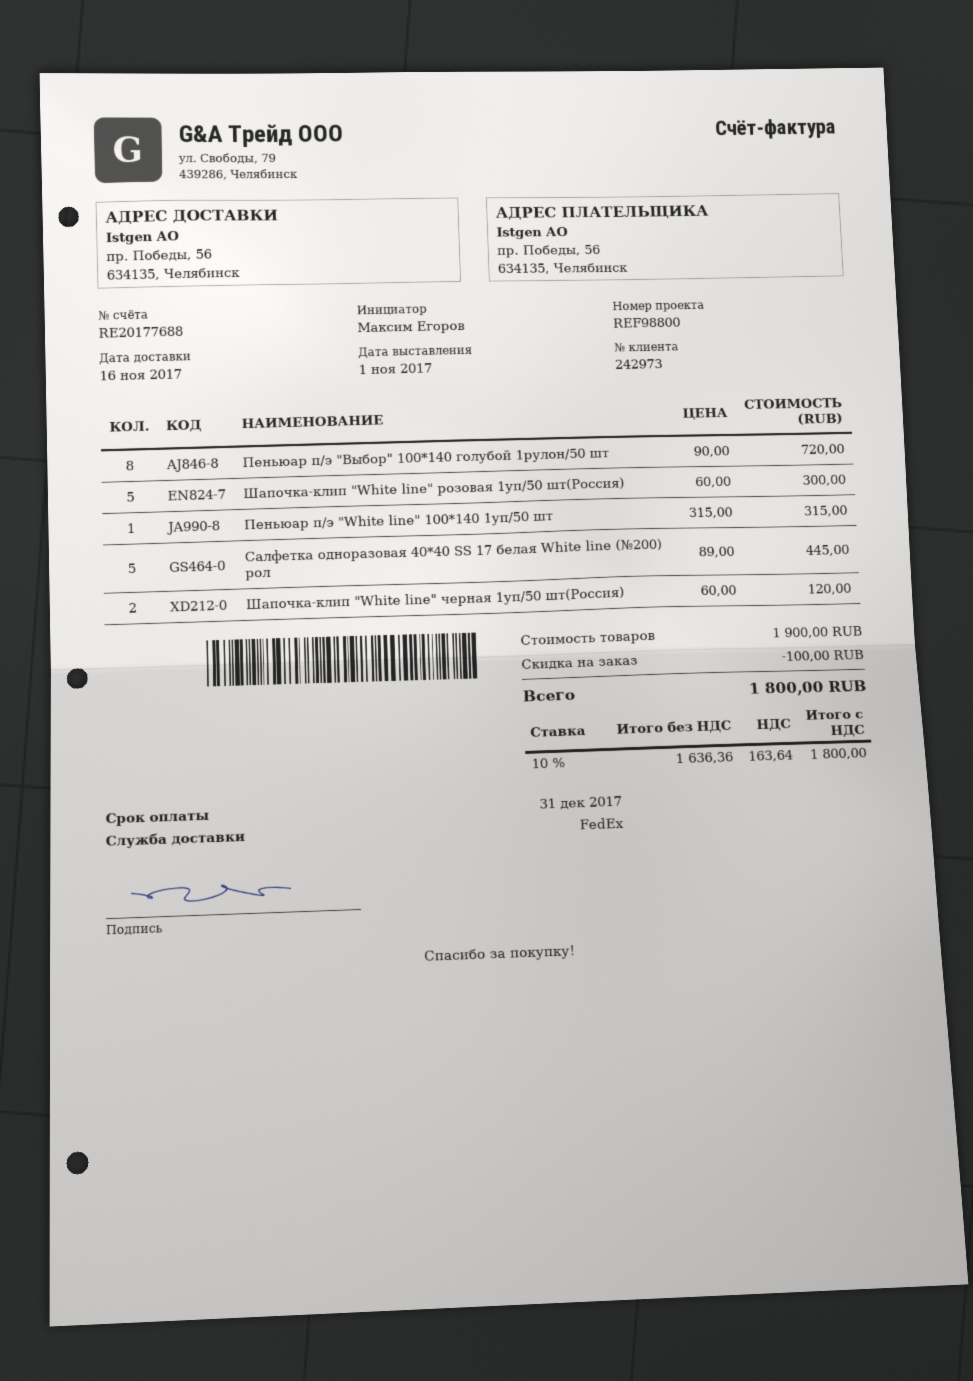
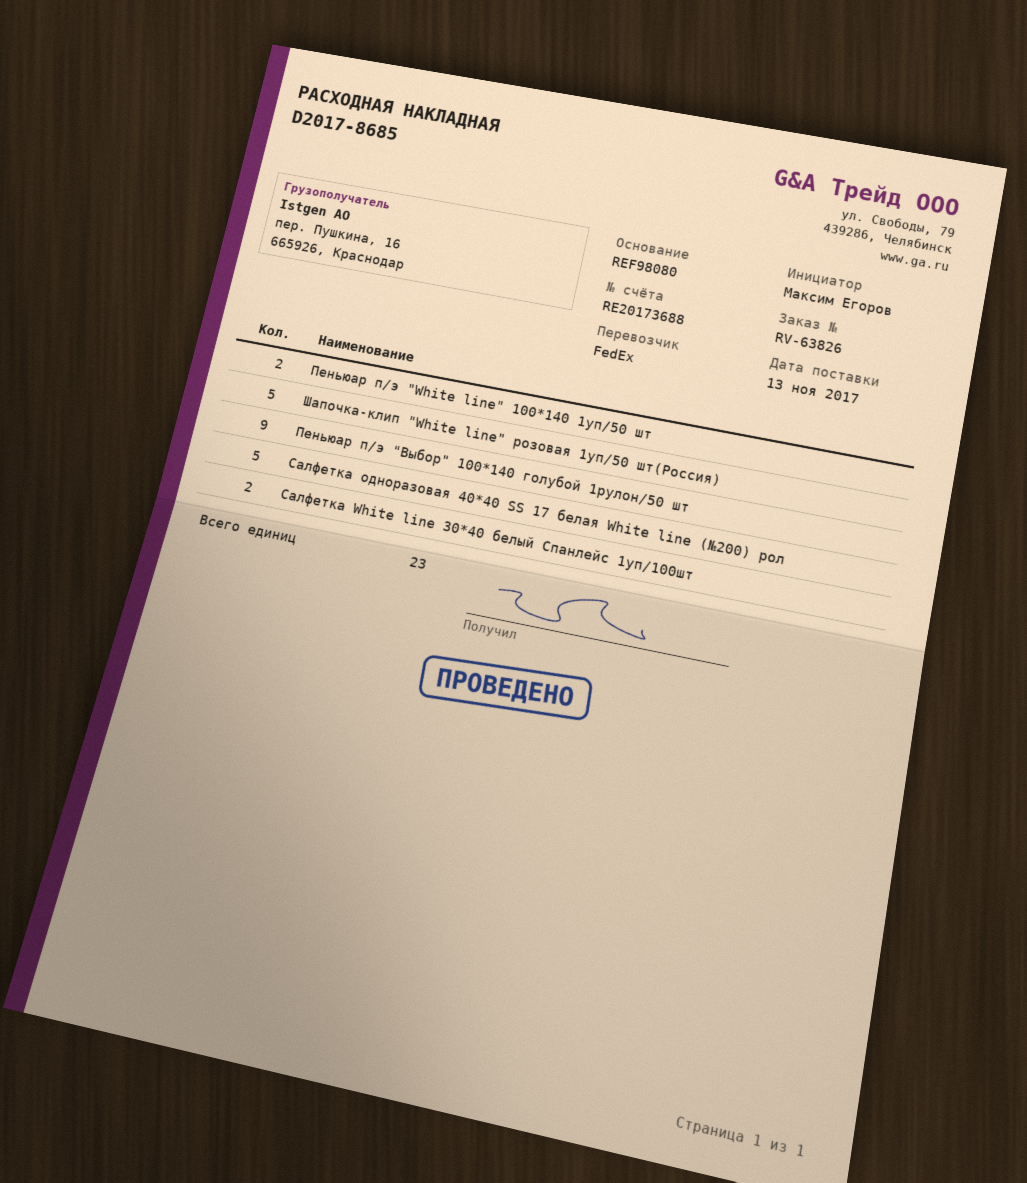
delivery date: 2017-11-16 -> 2017-11-13
invoice number: RE20177688 -> RE20173688
reference: REF98800 -> REF98080
ship to: пр. Победы, 56, 634135, Челябинск -> пер. Пушкина, 16, 665926, Краснодар
Пеньюар п/э "Выбор" 100*140 голубой 1рулон/50 шт: 8 -> 9
Пеньюар п/э "White line" 100*140 1уп/50 шт: 1 -> 2
Шапочка-клип "White line" черная 1уп/50 шт(Россия): 2 -> none
Салфетка White line 30*40 белый Спанлейс 1уп/100шт: none -> 2

